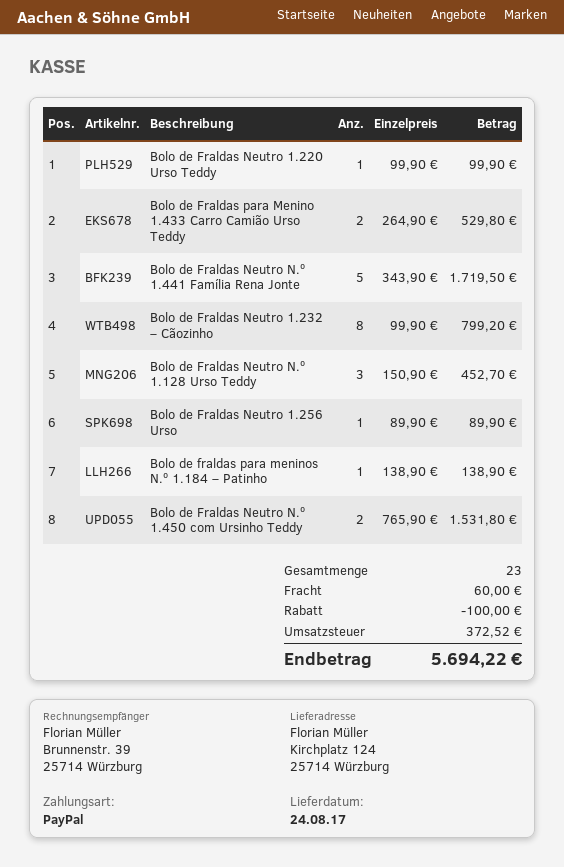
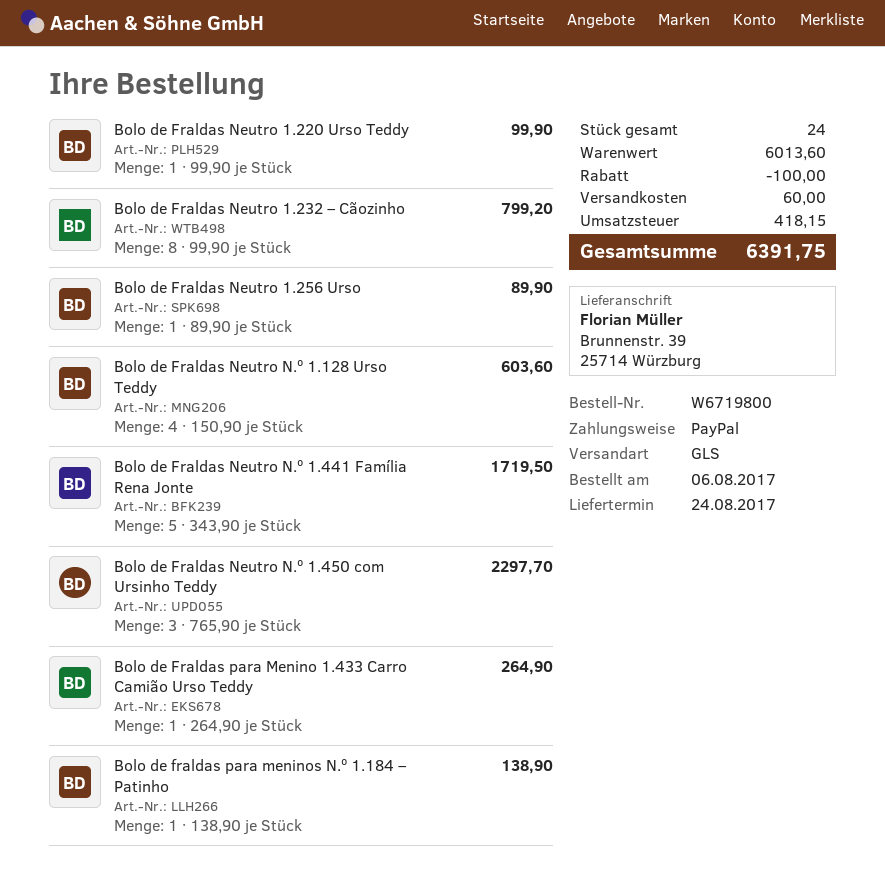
ship to: Kirchplatz 124, 25714 Würzburg -> Brunnenstr. 39, 25714 Würzburg
Bolo de Fraldas para Menino 1.433 Carro Camião Urso Teddy: 2 x 264.90 = 529.80 -> 1 x 264.90 = 264.90
Bolo de Fraldas Neutro N.º 1.128 Urso Teddy: 3 x 150.90 = 452.70 -> 4 x 150.90 = 603.60
Bolo de Fraldas Neutro N.º 1.450 com Ursinho Teddy: 2 x 765.90 = 1531.80 -> 3 x 765.90 = 2297.70
total quantity: 23 -> 24
tax: 372.52 -> 418.15
total: 5694.22 -> 6391.75

